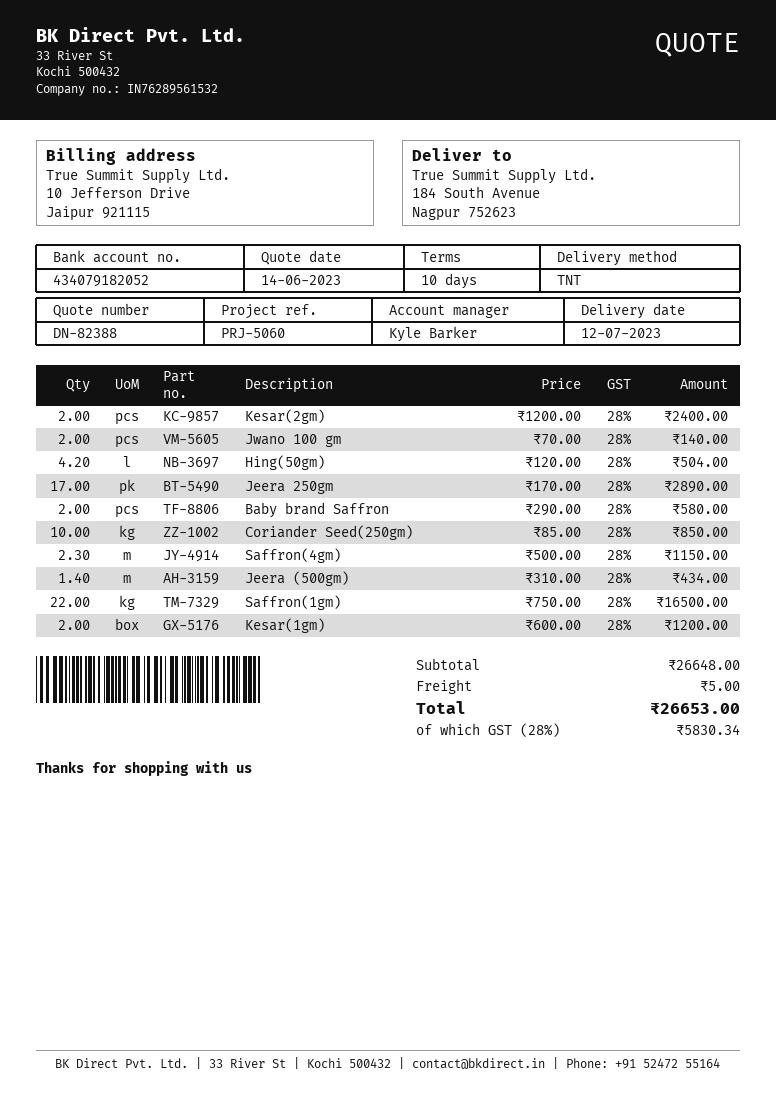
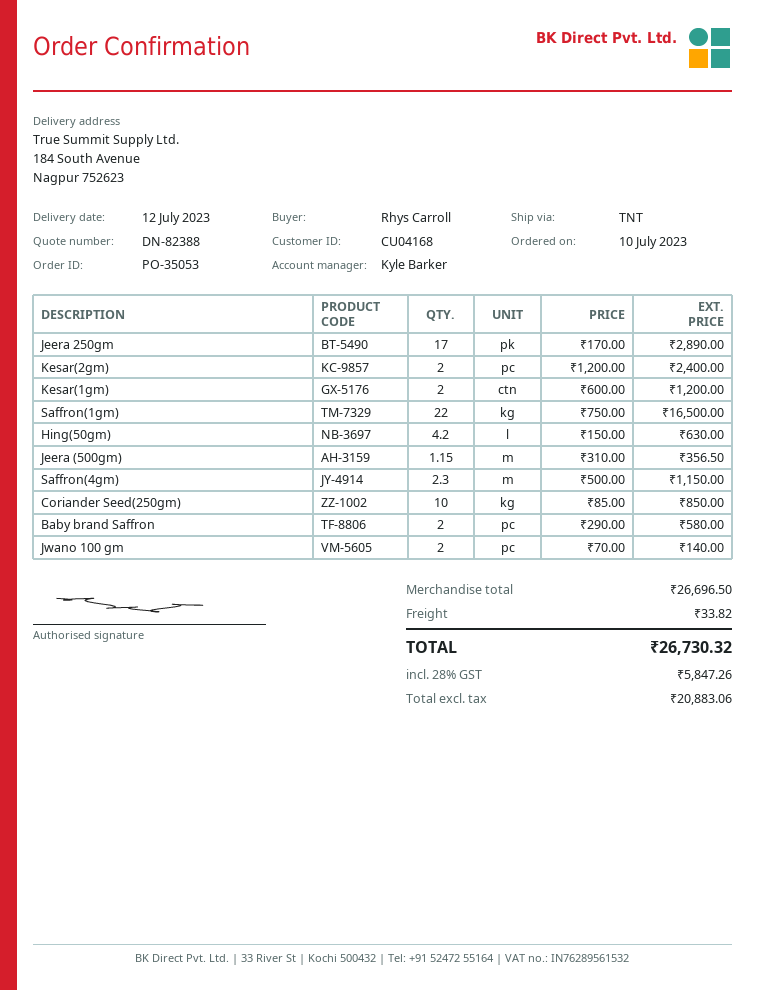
Hing(50gm): 4.2 x 120.00 = 504.00 -> 4.2 x 150.00 = 630.00
Jeera (500gm): 1.4 x 310.00 = 434.00 -> 1.15 x 310.00 = 356.50
subtotal: 26648.00 -> 26696.50
shipping: 5.00 -> 33.82
tax: 28% = 5830.34 -> 28% = 5847.26
total: 26653.00 -> 26730.32

